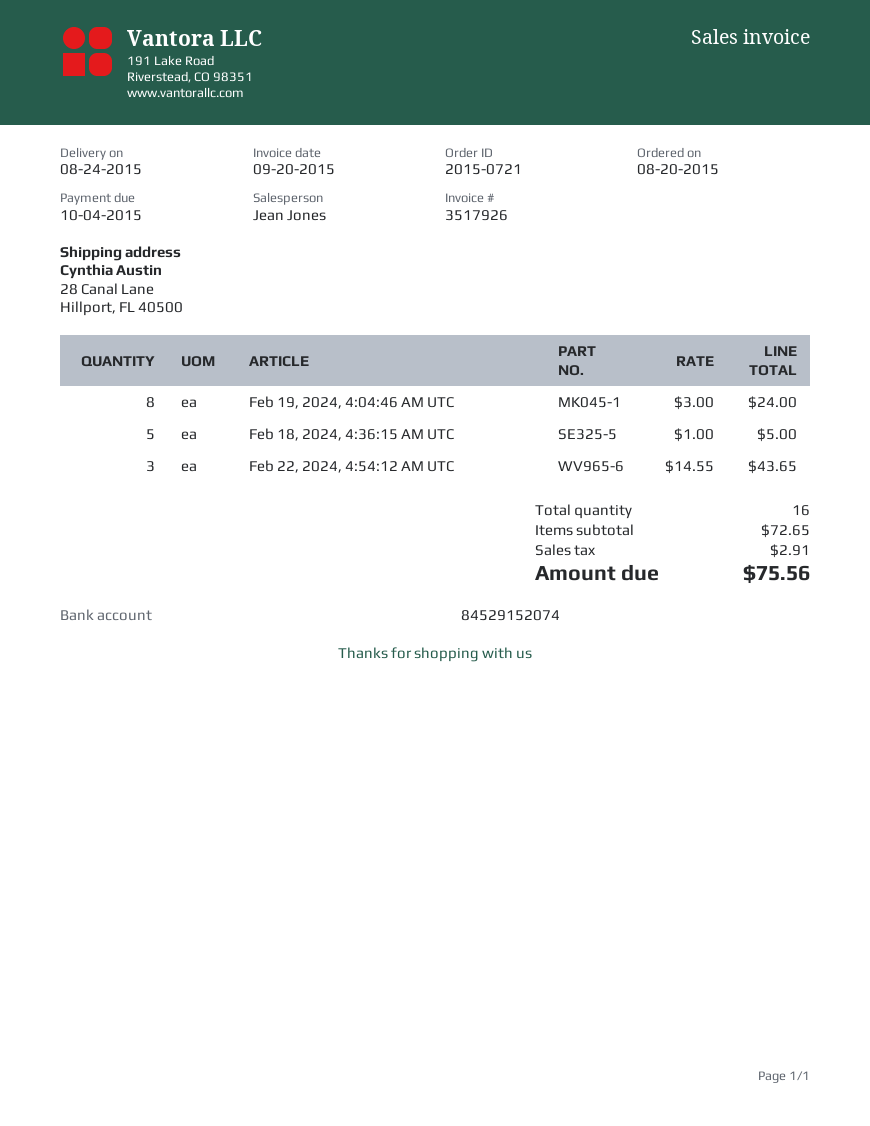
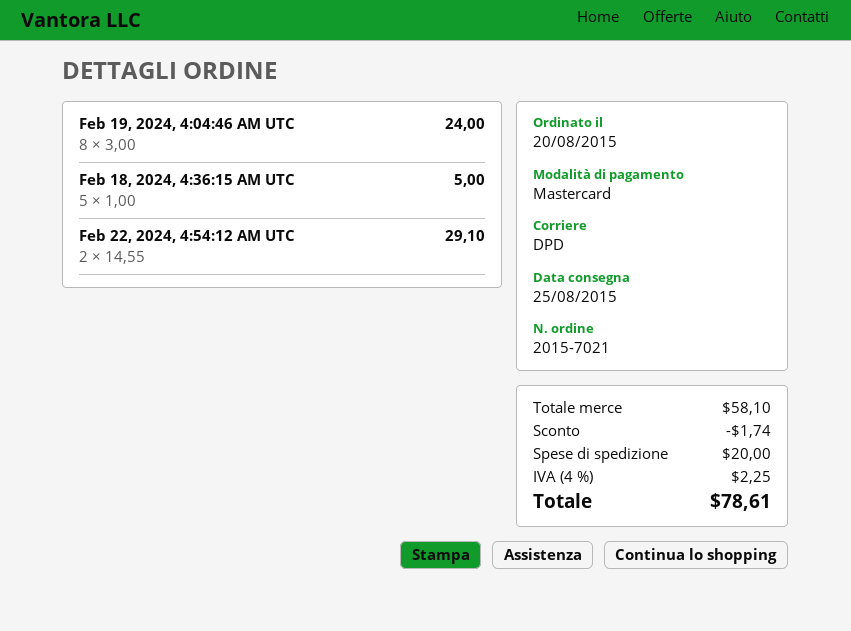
order number: 2015-0721 -> 2015-7021
delivery date: 2015-08-24 -> 2015-08-25
Feb 22, 2024, 4:54:12 AM UTC: 3 x 14.55 = 43.65 -> 2 x 14.55 = 29.10
subtotal: 72.65 -> 58.10
discount: none -> 1.74
shipping: none -> 20.00
tax: 2.91 -> 2.25
total: 75.56 -> 78.61

